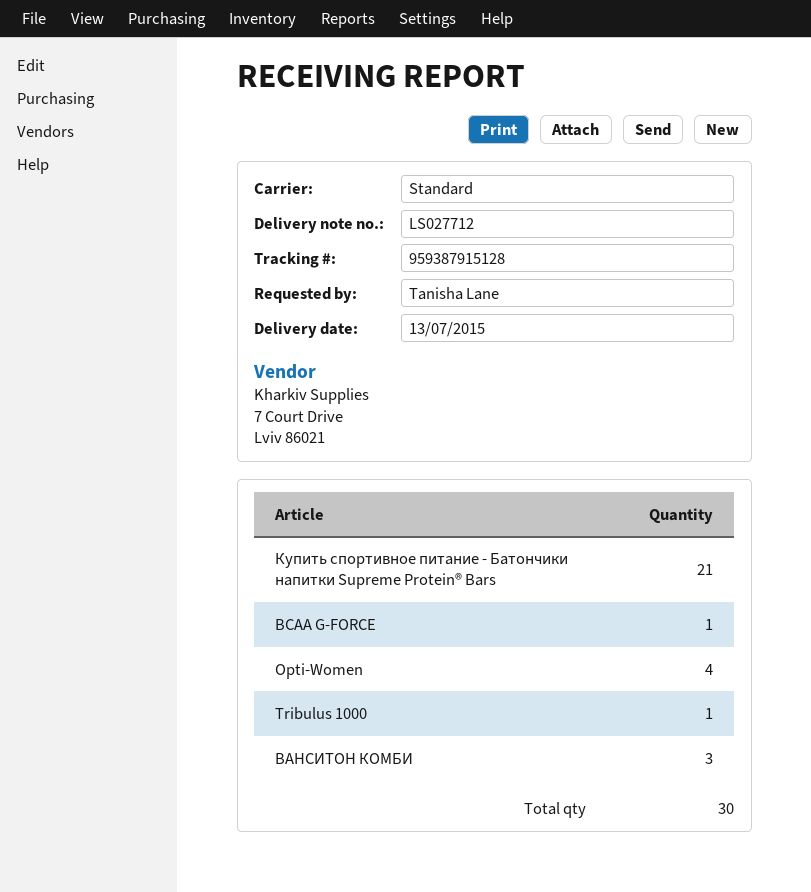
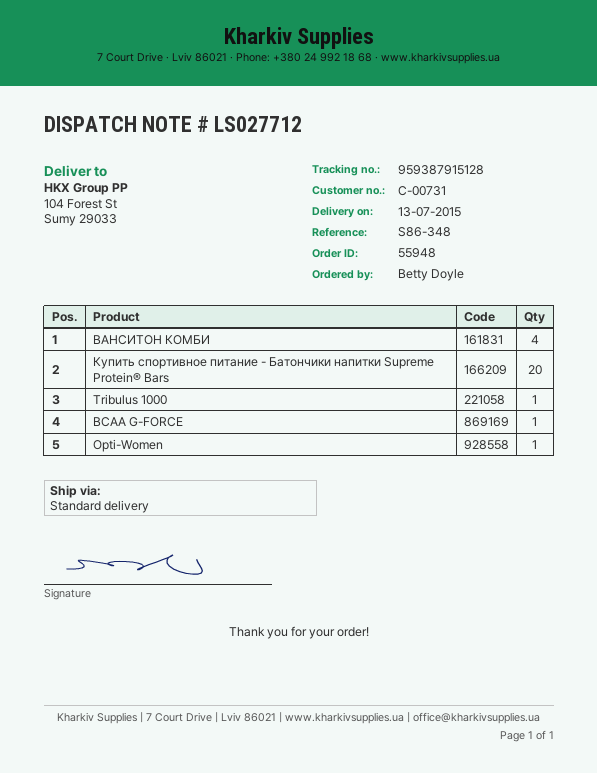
ordered by: Tanisha Lane -> Betty Doyle
Купить спортивное питание - Батончики напитки Supreme Protein® Bars: 21 -> 20
Opti-Women: 4 -> 1
ВАНСИТОН КОМБИ: 3 -> 4

